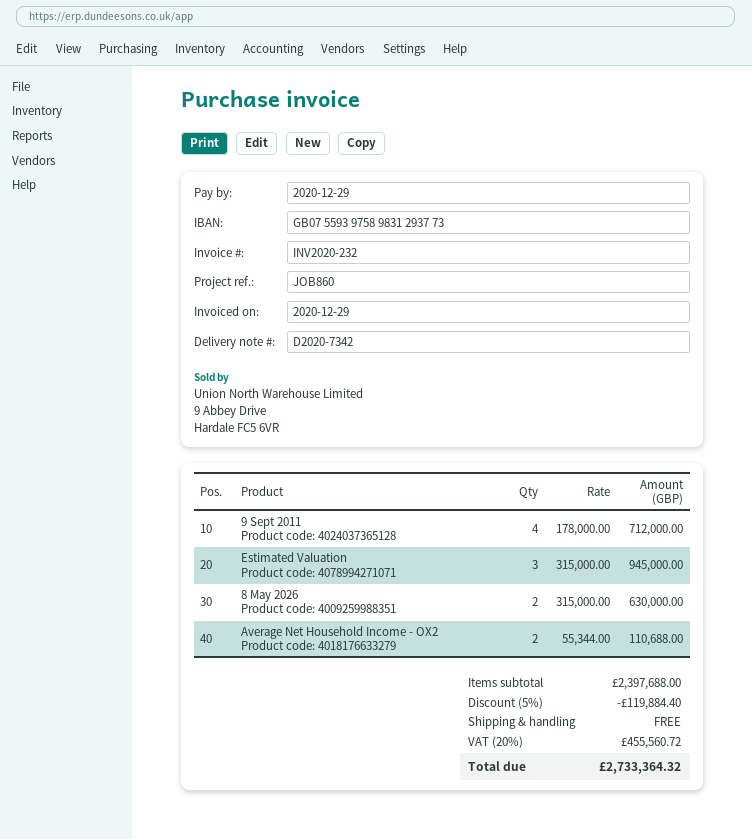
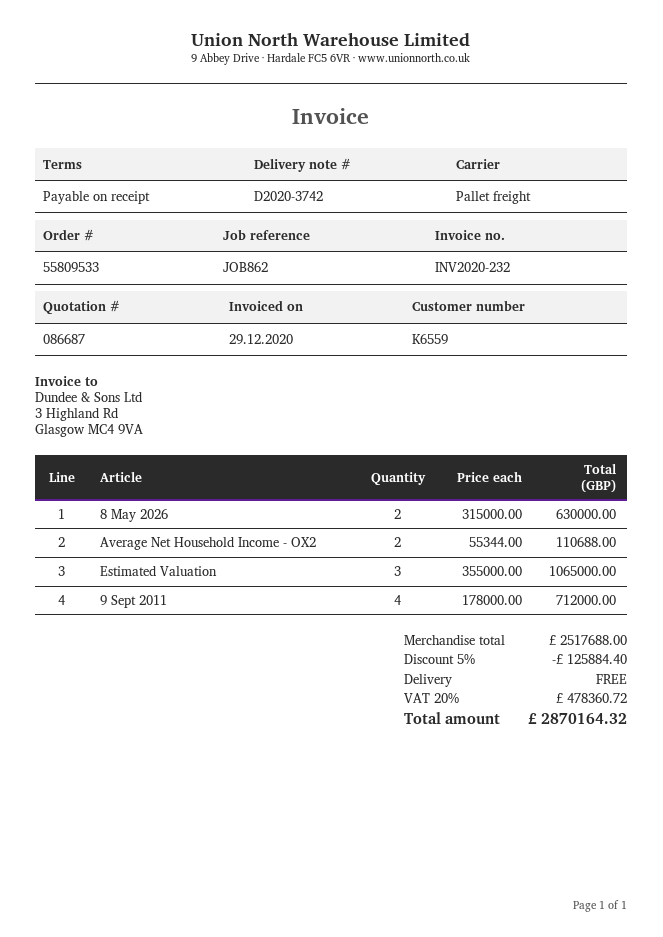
delivery note number: D2020-7342 -> D2020-3742
reference: JOB860 -> JOB862
Estimated Valuation: 3 x 315000.00 = 945000.00 -> 3 x 355000.00 = 1065000.00
subtotal: 2397688.00 -> 2517688.00
discount: 5% = 119884.40 -> 5% = 125884.40
tax: 20% = 455560.72 -> 20% = 478360.72
total: 2733364.32 -> 2870164.32

